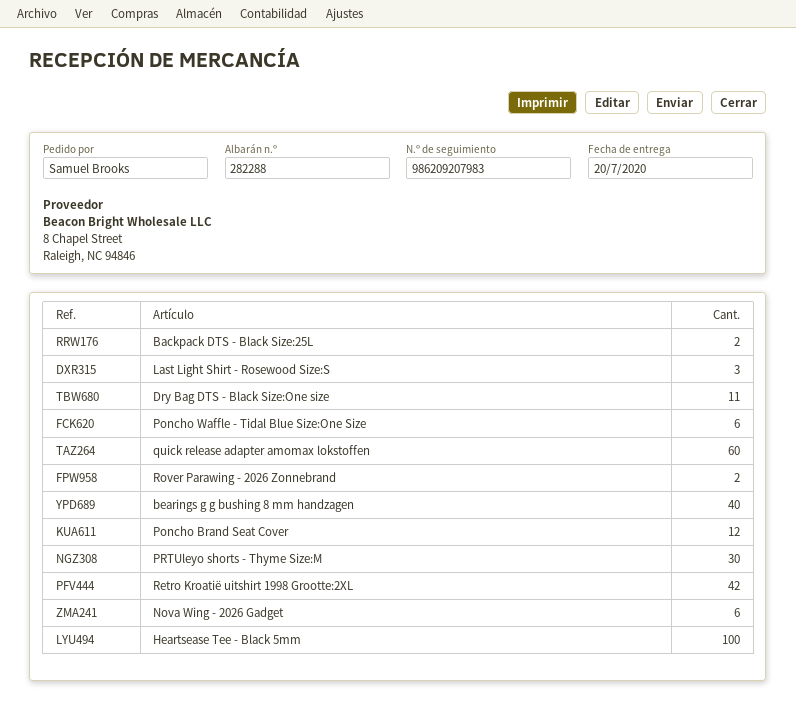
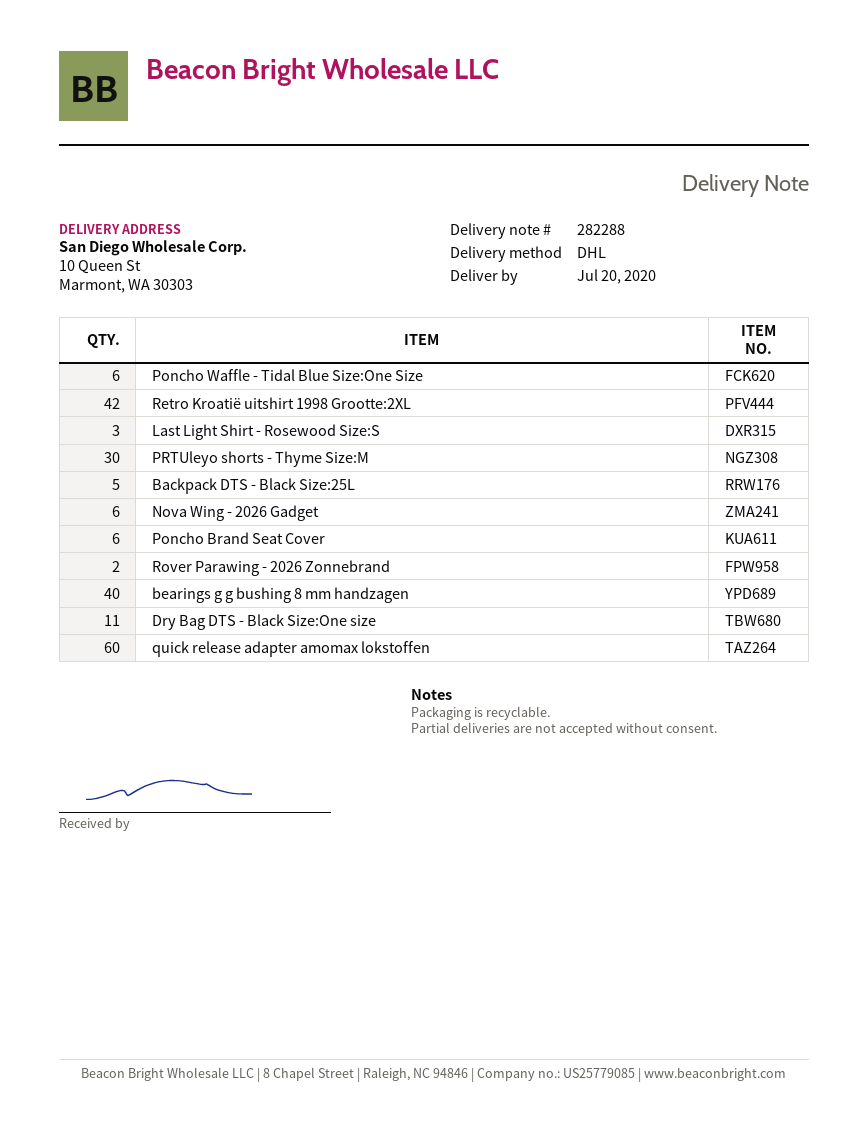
Backpack DTS - Black Size:25L: 2 -> 5
Poncho Brand Seat Cover: 12 -> 6
Heartsease Tee - Black 5mm: 100 -> none

